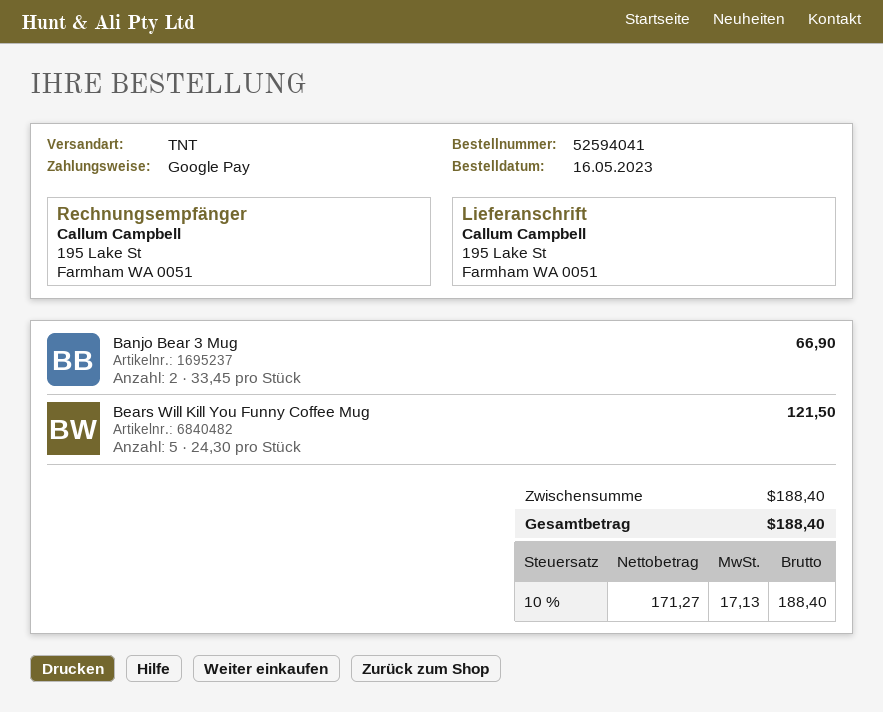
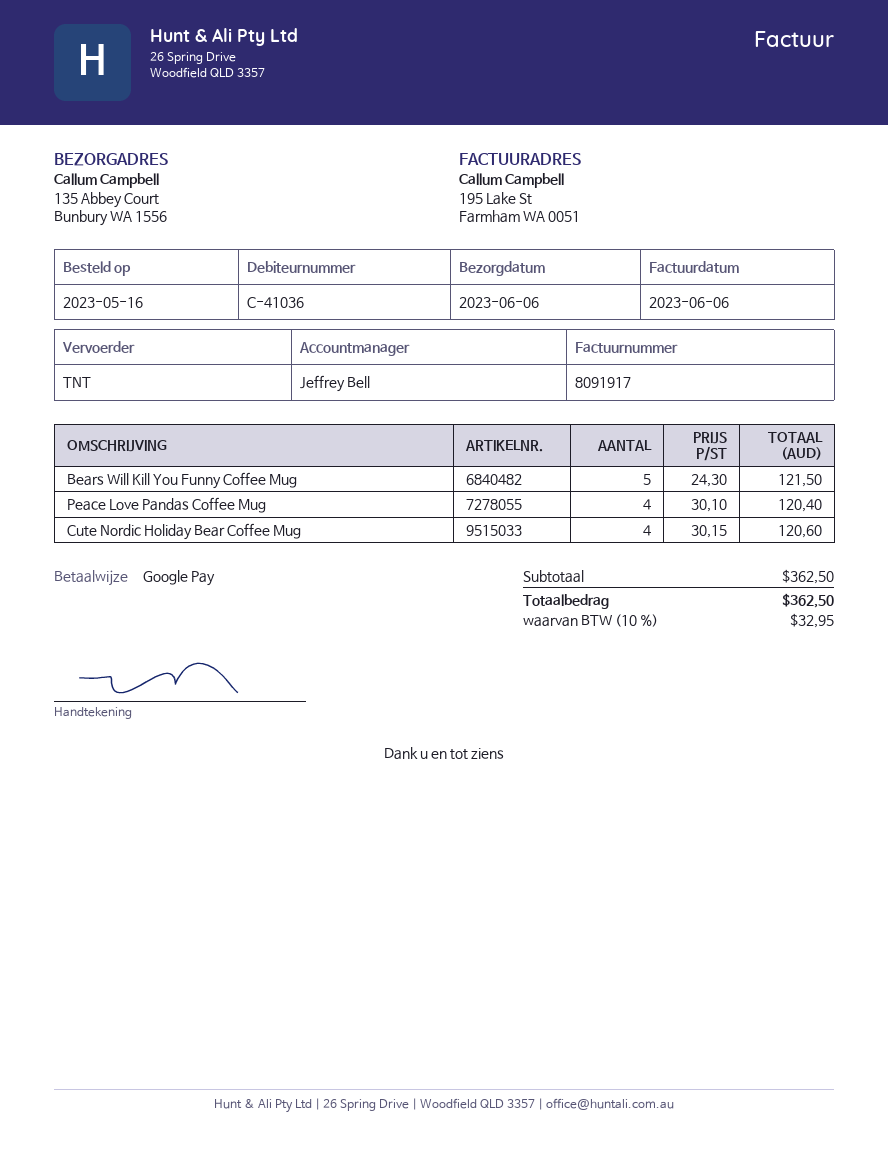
ship to: 195 Lake St, Farmham WA 0051 -> 135 Abbey Court, Bunbury WA 1556
Banjo Bear 3 Mug: 2 x 33.45 = 66.90 -> none
Peace Love Pandas Coffee Mug: none -> 4 x 30.10 = 120.40
Cute Nordic Holiday Bear Coffee Mug: none -> 4 x 30.15 = 120.60
subtotal: 188.40 -> 362.50
tax: 10% = 17.13 -> 10% = 32.95
total: 188.40 -> 362.50

